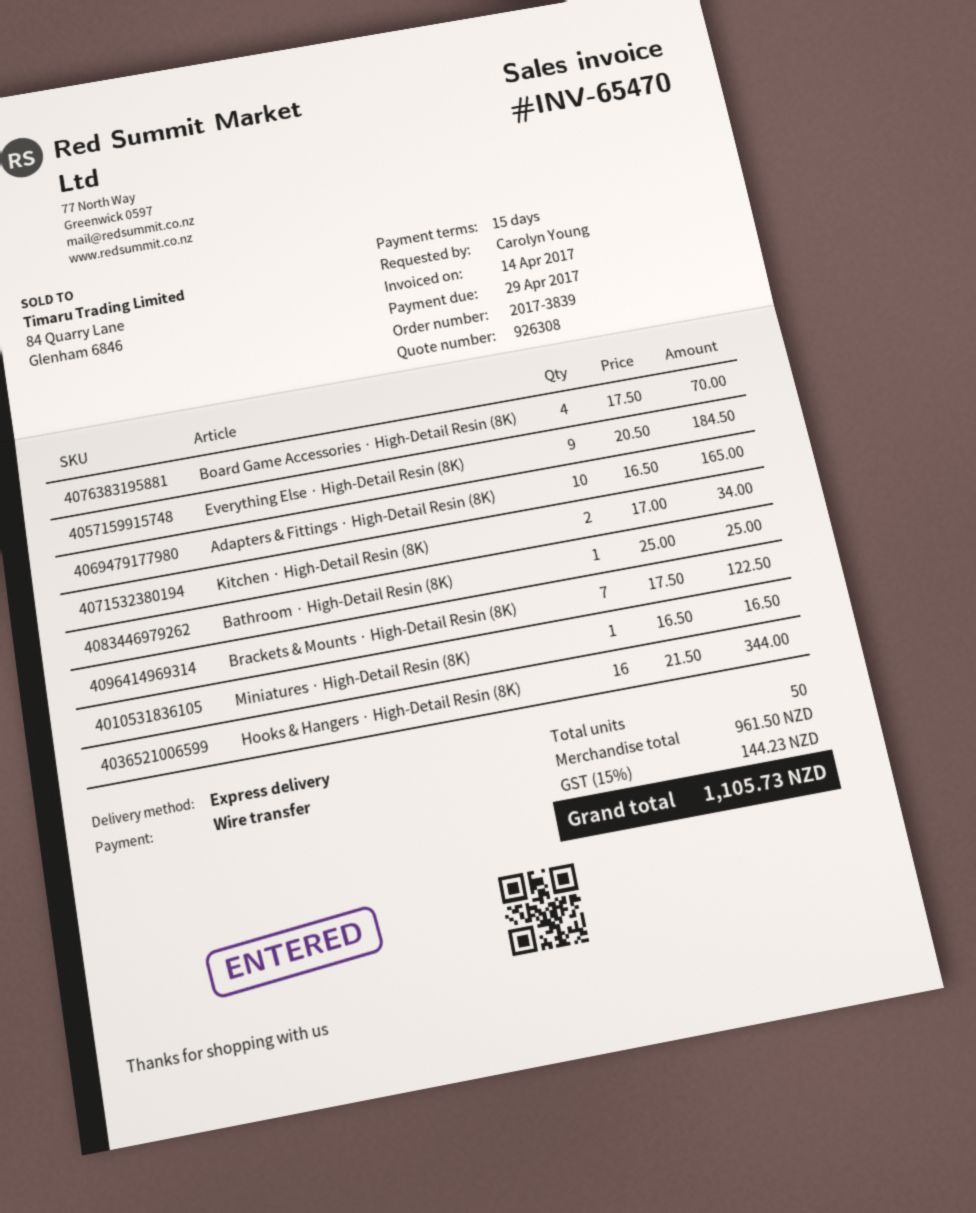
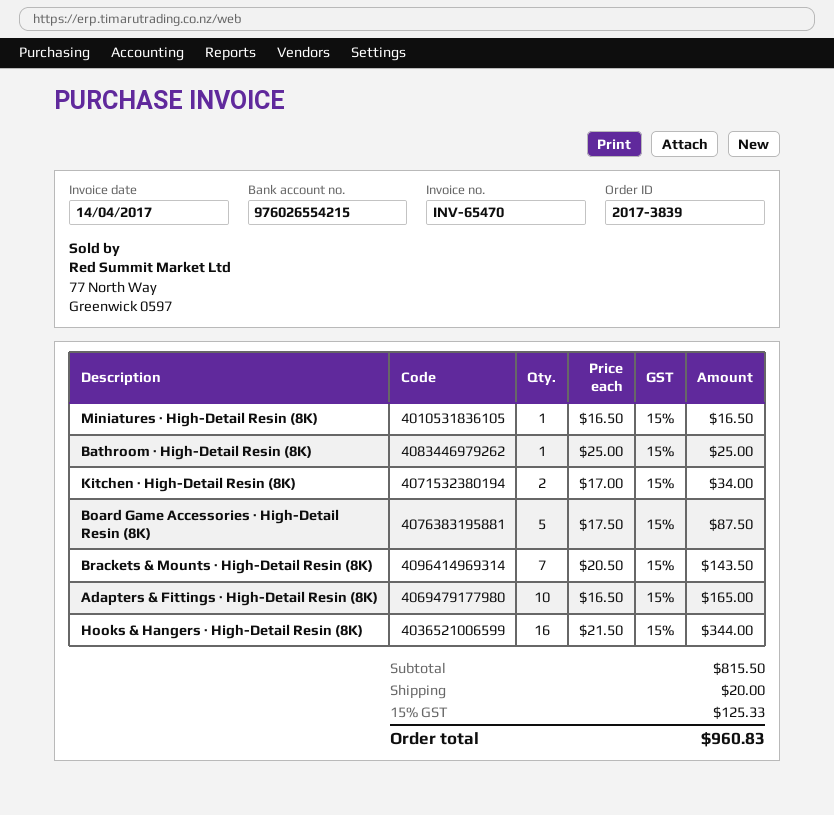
Board Game Accessories · High-Detail Resin (8K): 4 x 17.50 = 70.00 -> 5 x 17.50 = 87.50
Everything Else · High-Detail Resin (8K): 9 x 20.50 = 184.50 -> none
Brackets & Mounts · High-Detail Resin (8K): 7 x 17.50 = 122.50 -> 7 x 20.50 = 143.50
subtotal: 961.50 -> 815.50
shipping: none -> 20.00
tax: 15% = 144.23 -> 15% = 125.33
total: 1105.73 -> 960.83

